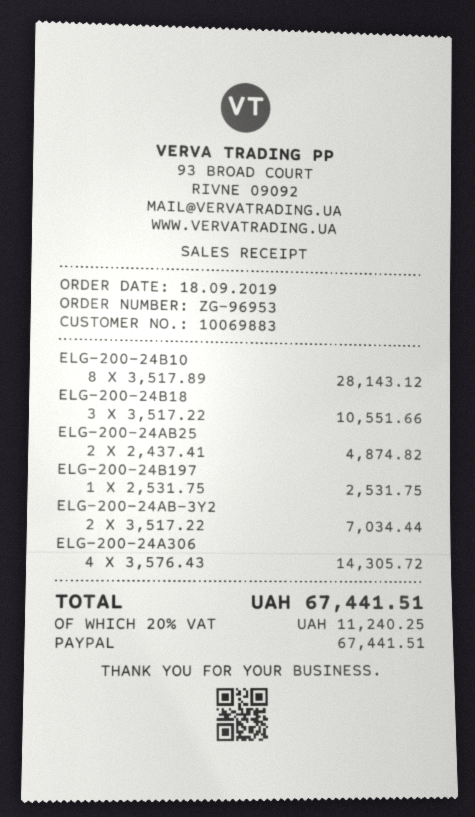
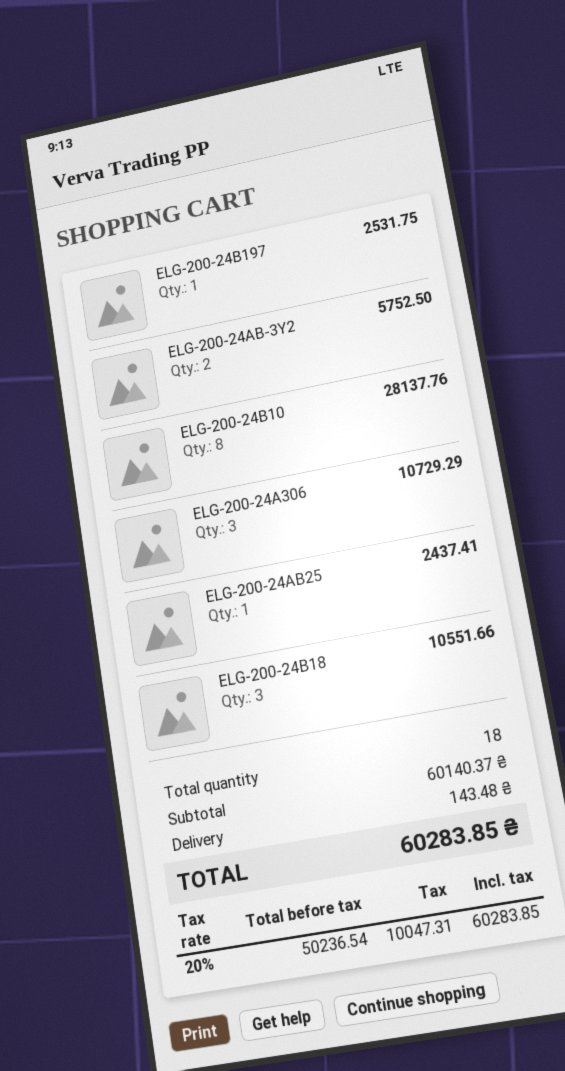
ELG-200-24B10: 8 for 28143.12 -> 8 for 28137.76
ELG-200-24AB25: 2 for 4874.82 -> 1 for 2437.41
ELG-200-24AB-3Y2: 2 for 7034.44 -> 2 for 5752.50
ELG-200-24A306: 4 for 14305.72 -> 3 for 10729.29
shipping: none -> 143.48
tax: 20% = 11240.25 -> 20% = 10047.31
total: 67441.51 -> 60283.85

